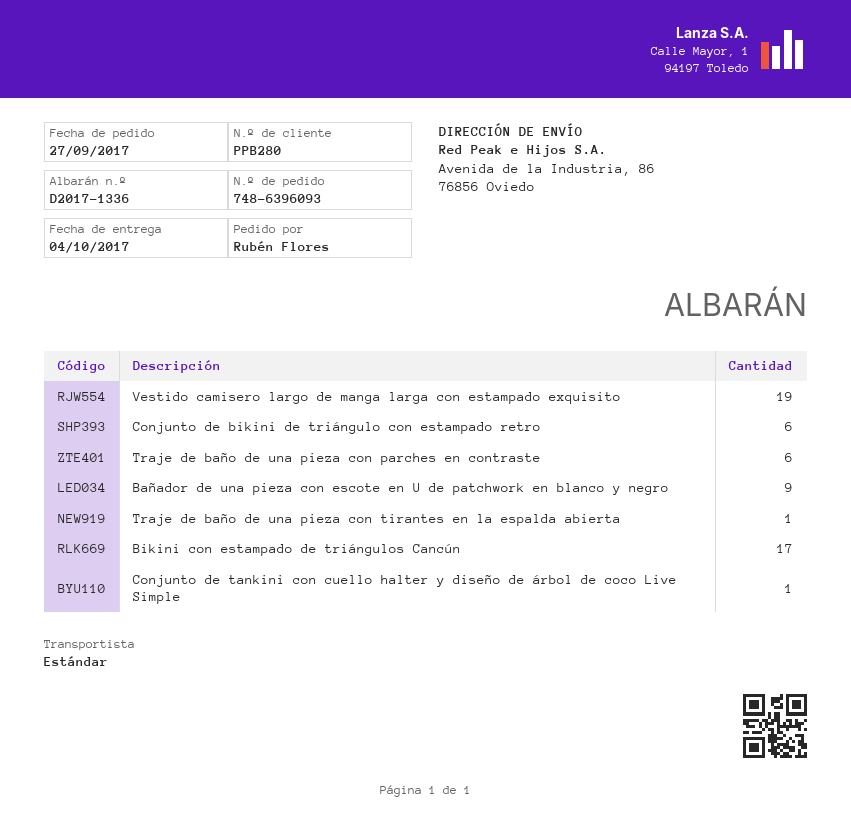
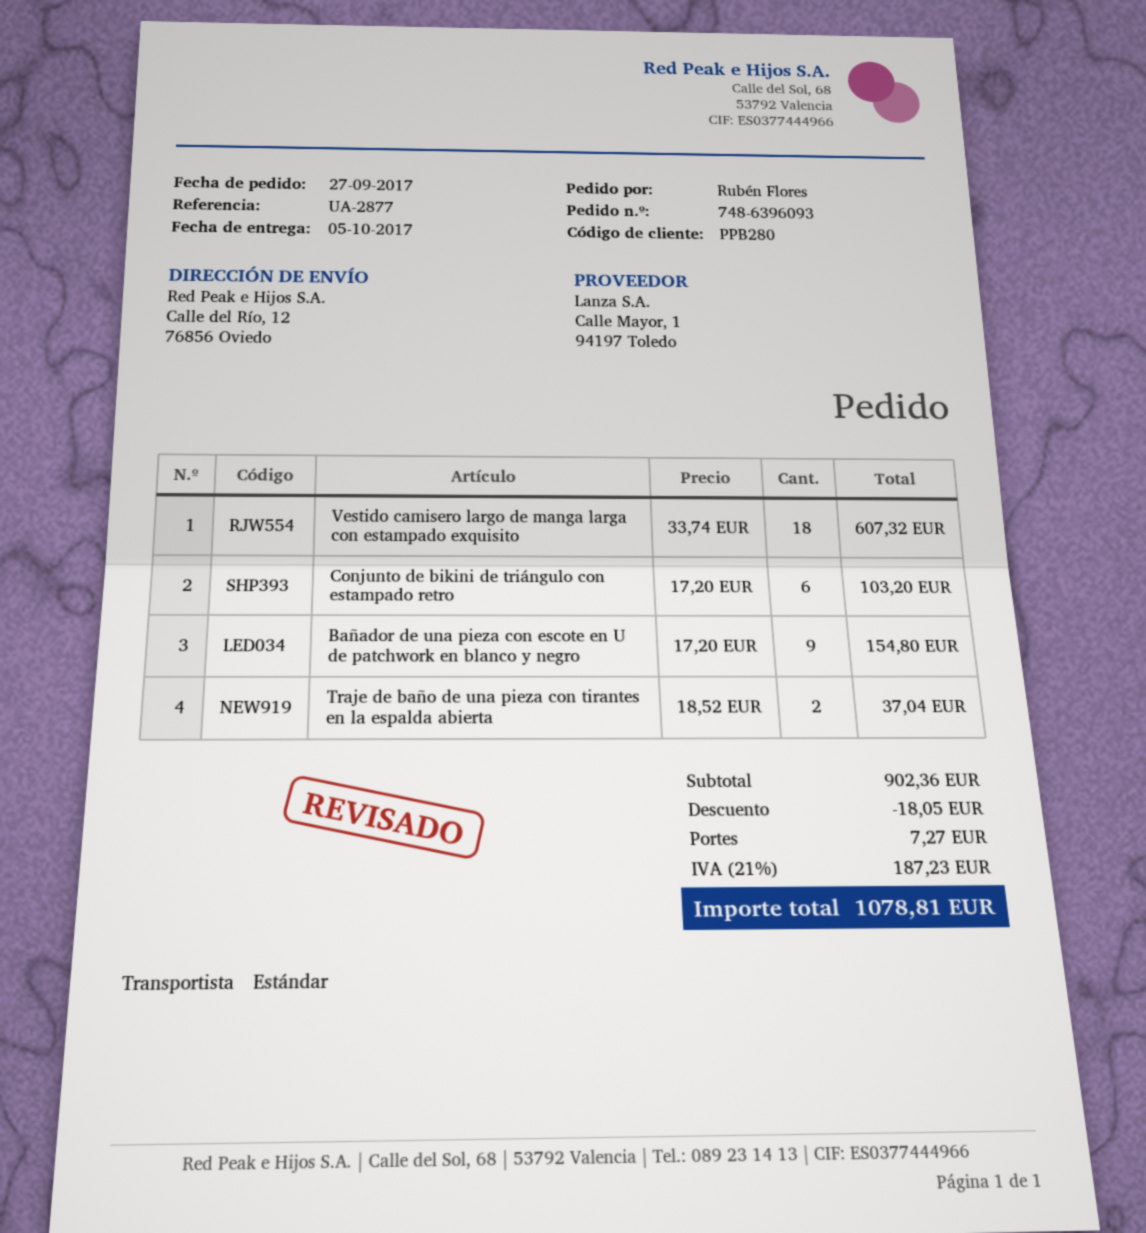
delivery date: 2017-10-04 -> 2017-10-05
ship to: Avenida de la Industria, 86, 76856 Oviedo -> Calle del Río, 12, 76856 Oviedo
Vestido camisero largo de manga larga con estampado exquisito: 19 -> 18
Traje de baño de una pieza con parches en contraste: 6 -> none
Traje de baño de una pieza con tirantes en la espalda abierta: 1 -> 2
Bikini con estampado de triángulos Cancún: 17 -> none
Conjunto de tankini con cuello halter y diseño de árbol de coco Live Simple: 1 -> none

